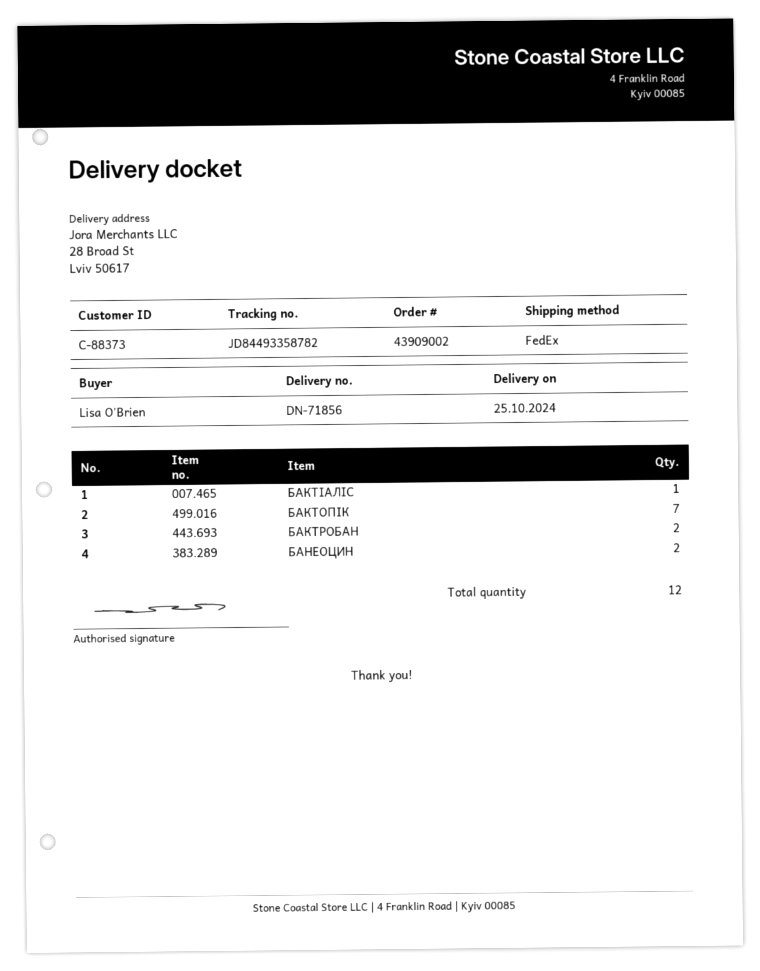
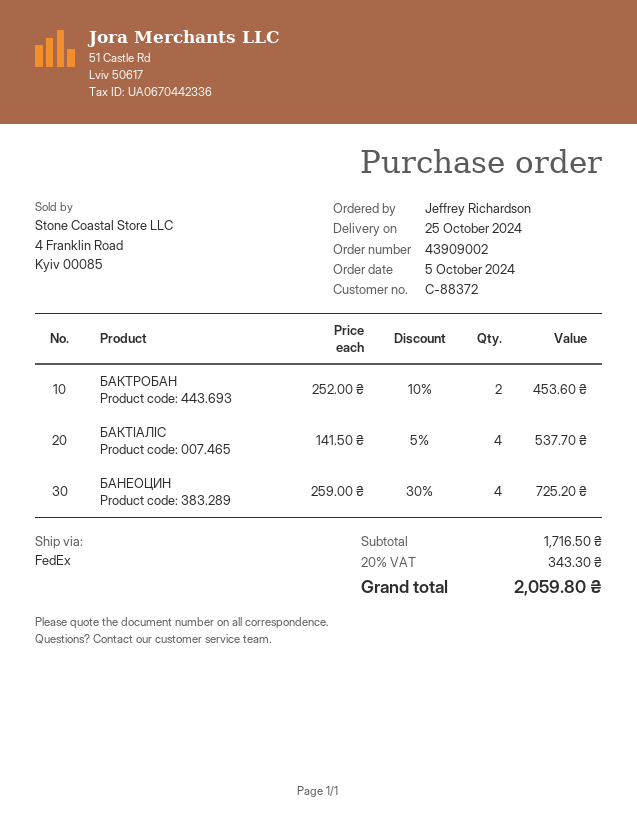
customer number: C-88373 -> C-88372
ordered by: Lisa O'Brien -> Jeffrey Richardson
БАКТІАЛІС: 1 -> 4
БАКТОПІК: 7 -> none
БАНЕОЦИН: 2 -> 4

